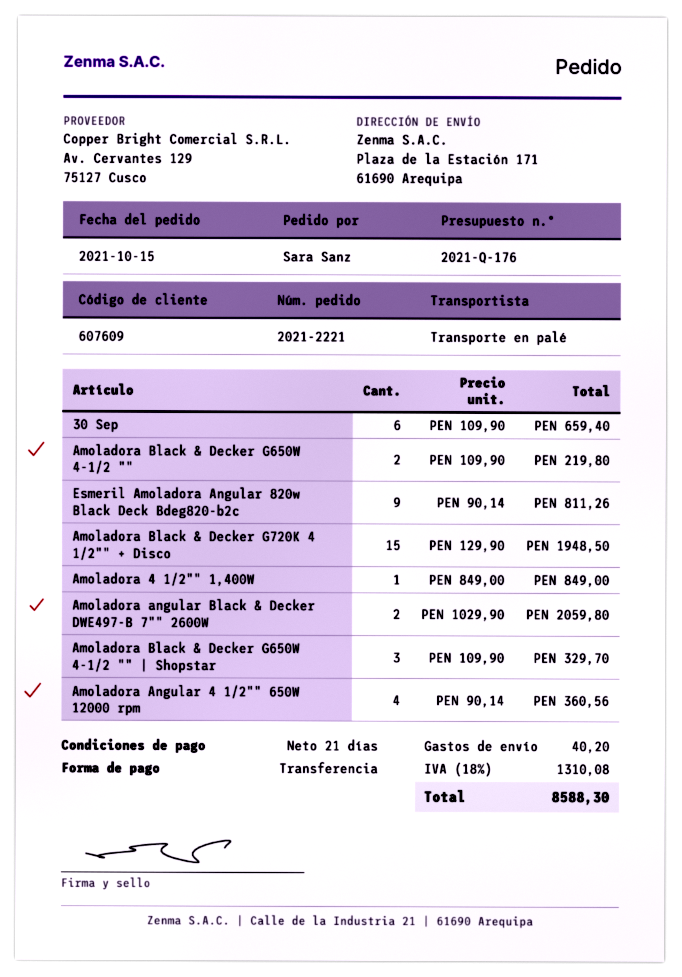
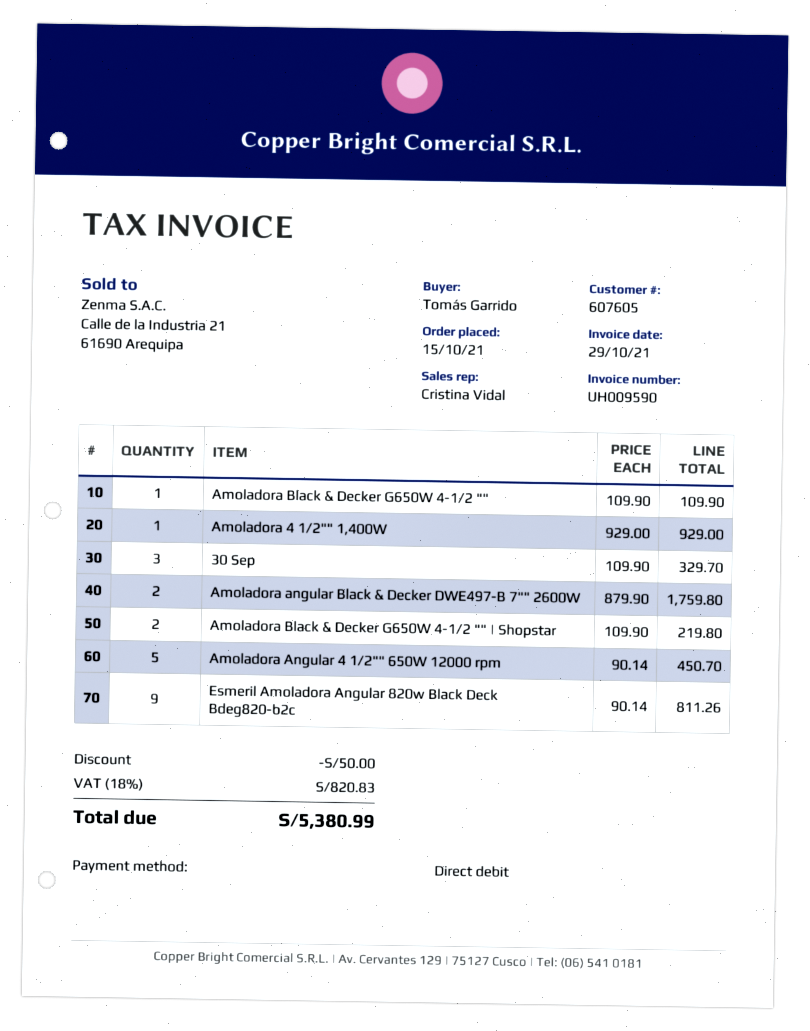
customer number: 607609 -> 607605
ordered by: Sara Sanz -> Tomás Garrido
payment method: bank transfer -> direct debit
30 Sep: 6 x 109.90 = 659.40 -> 3 x 109.90 = 329.70
Amoladora Black & Decker G650W 4-1/2 "": 2 x 109.90 = 219.80 -> 1 x 109.90 = 109.90
Amoladora Black & Decker G720K 4 1/2"" + Disco: 15 x 129.90 = 1948.50 -> none
Amoladora 4 1/2"" 1,400W: 1 x 849.00 = 849.00 -> 1 x 929.00 = 929.00
Amoladora angular Black & Decker DWE497-B 7"" 2600W: 2 x 1029.90 = 2059.80 -> 2 x 879.90 = 1759.80
Amoladora Black & Decker G650W 4-1/2 "" | Shopstar: 3 x 109.90 = 329.70 -> 2 x 109.90 = 219.80
Amoladora Angular 4 1/2"" 650W 12000 rpm: 4 x 90.14 = 360.56 -> 5 x 90.14 = 450.70
discount: none -> 50.00
shipping: 40.20 -> none
tax: 18% = 1310.08 -> 18% = 820.83
total: 8588.30 -> 5380.99

